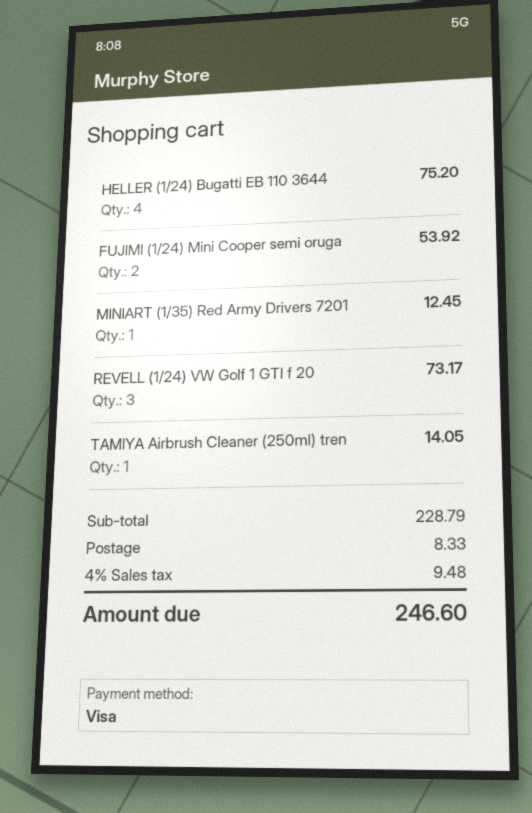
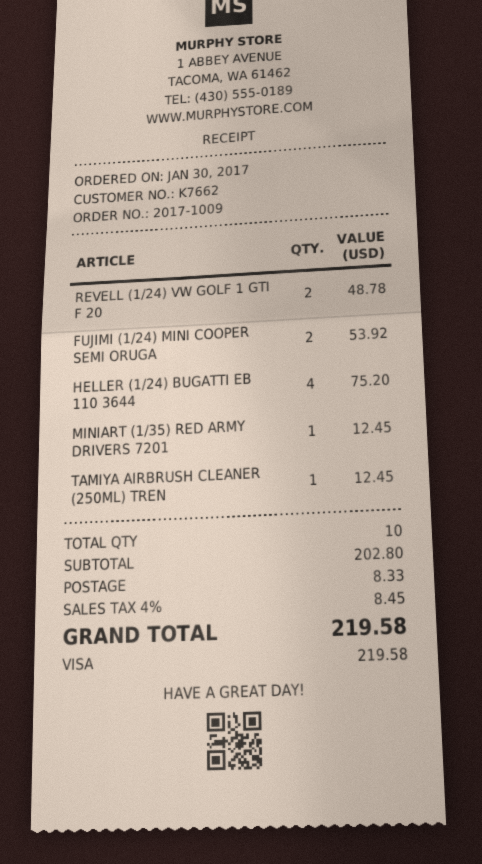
REVELL (1/24) VW Golf 1 GTI f 20: 3 for 73.17 -> 2 for 48.78
TAMIYA Airbrush Cleaner (250ml) tren: 1 for 14.05 -> 1 for 12.45
subtotal: 228.79 -> 202.80
tax: 4% = 9.48 -> 4% = 8.45
total: 246.60 -> 219.58

